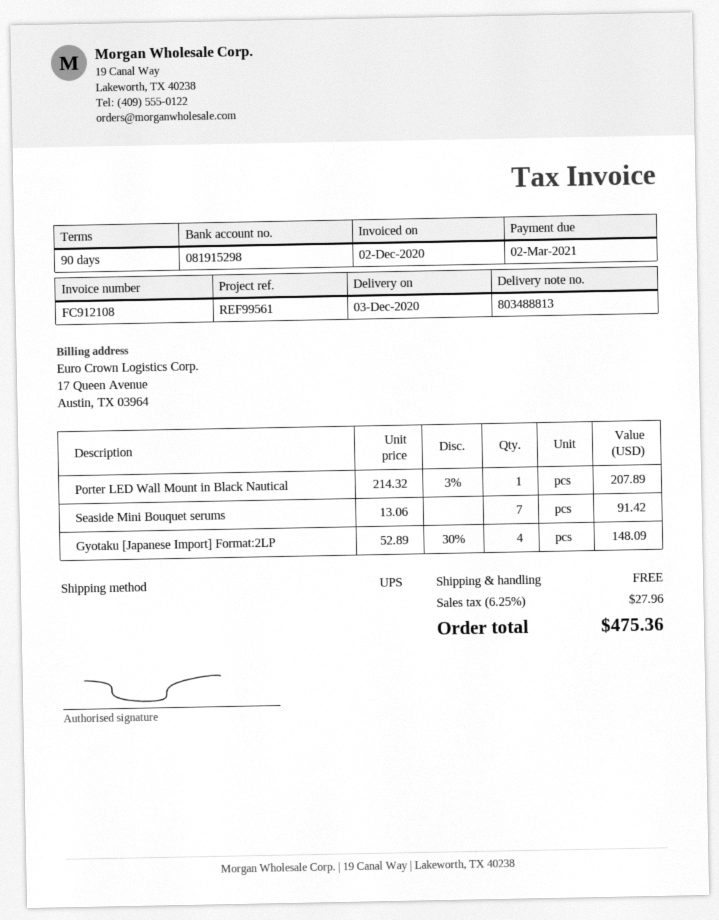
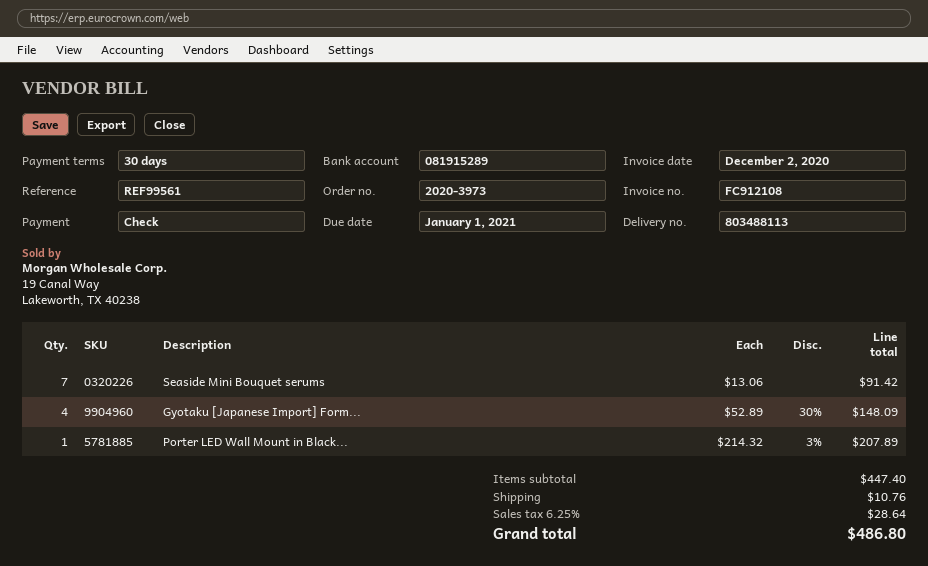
delivery note number: 803488813 -> 803488113
payment terms: 90 days -> 30 days
due date: 2021-03-02 -> 2021-01-01
bank account: 081915298 -> 081915289
shipping: 0.00 -> 10.76
tax: 6.25% = 27.96 -> 6.25% = 28.64
total: 475.36 -> 486.80

